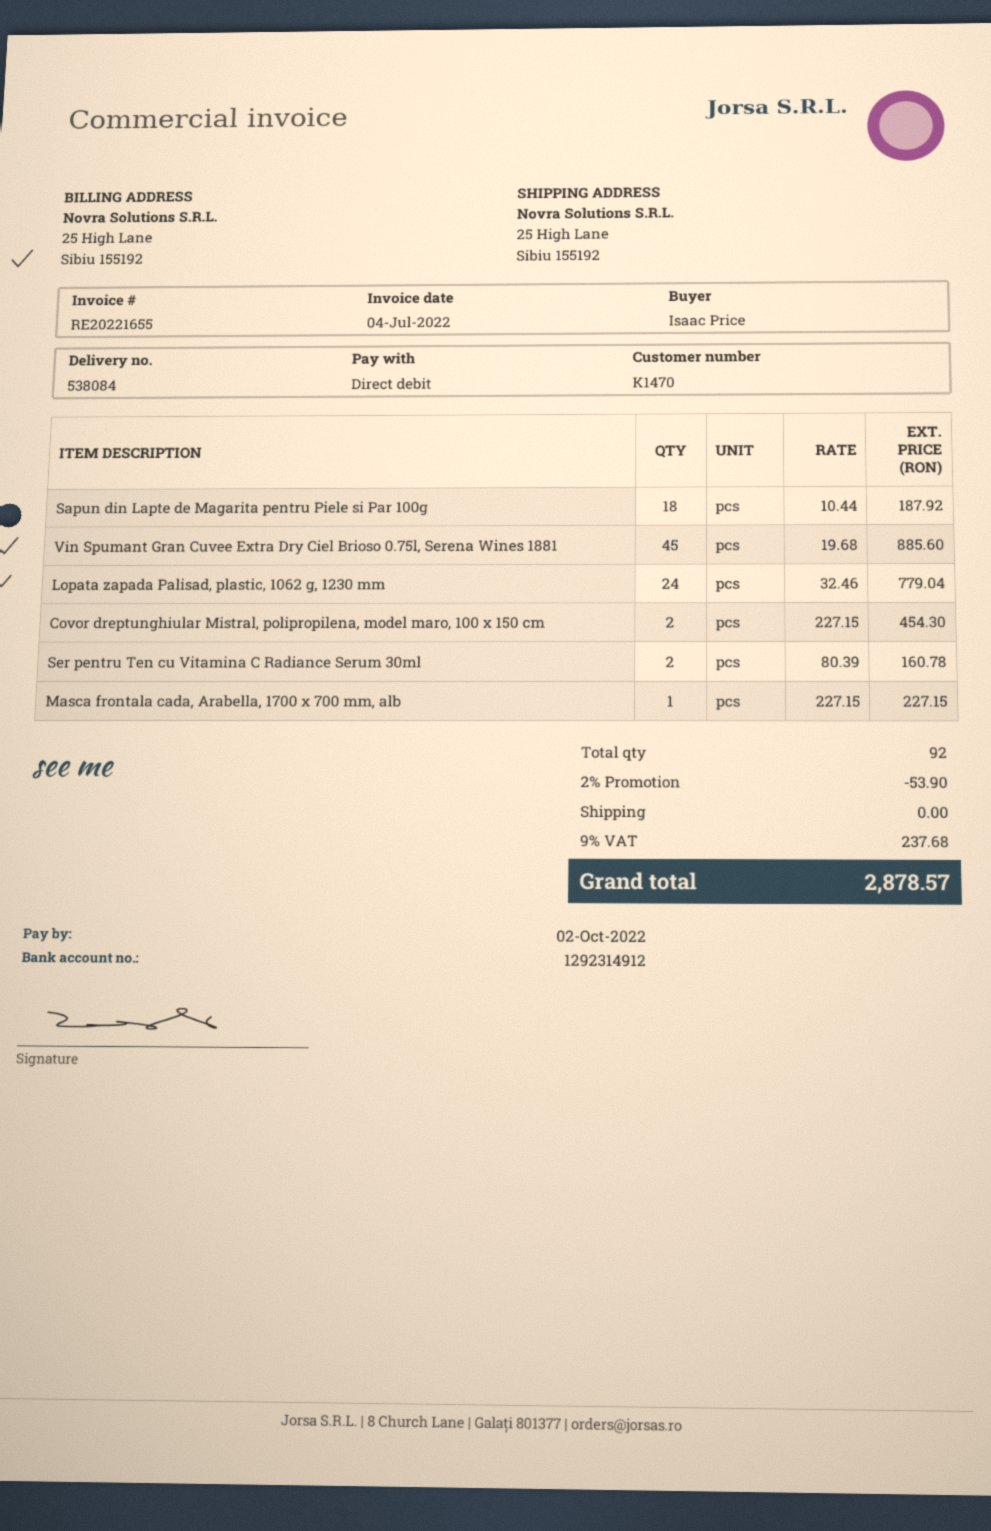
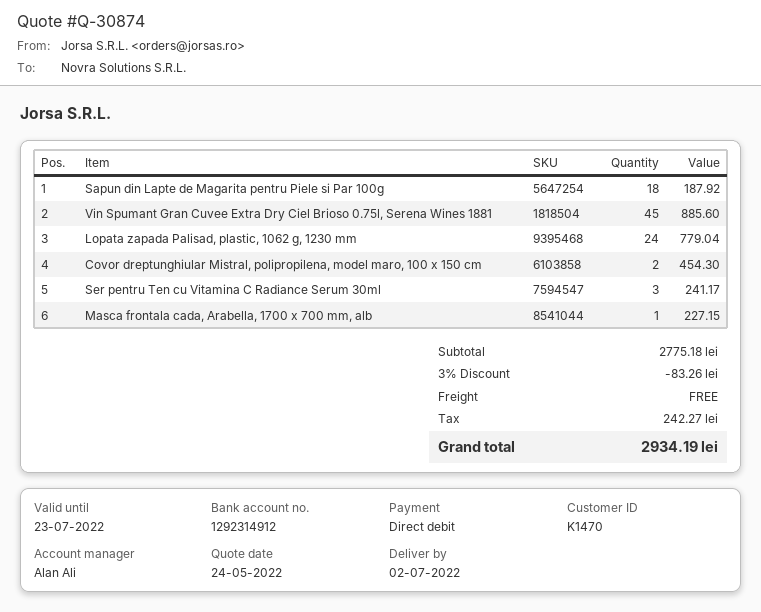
Ser pentru Ten cu Vitamina C Radiance Serum 30ml: 2 for 160.78 -> 3 for 241.17
discount: 2% = 53.90 -> 3% = 83.26
tax: 237.68 -> 242.27
total: 2878.57 -> 2934.19

